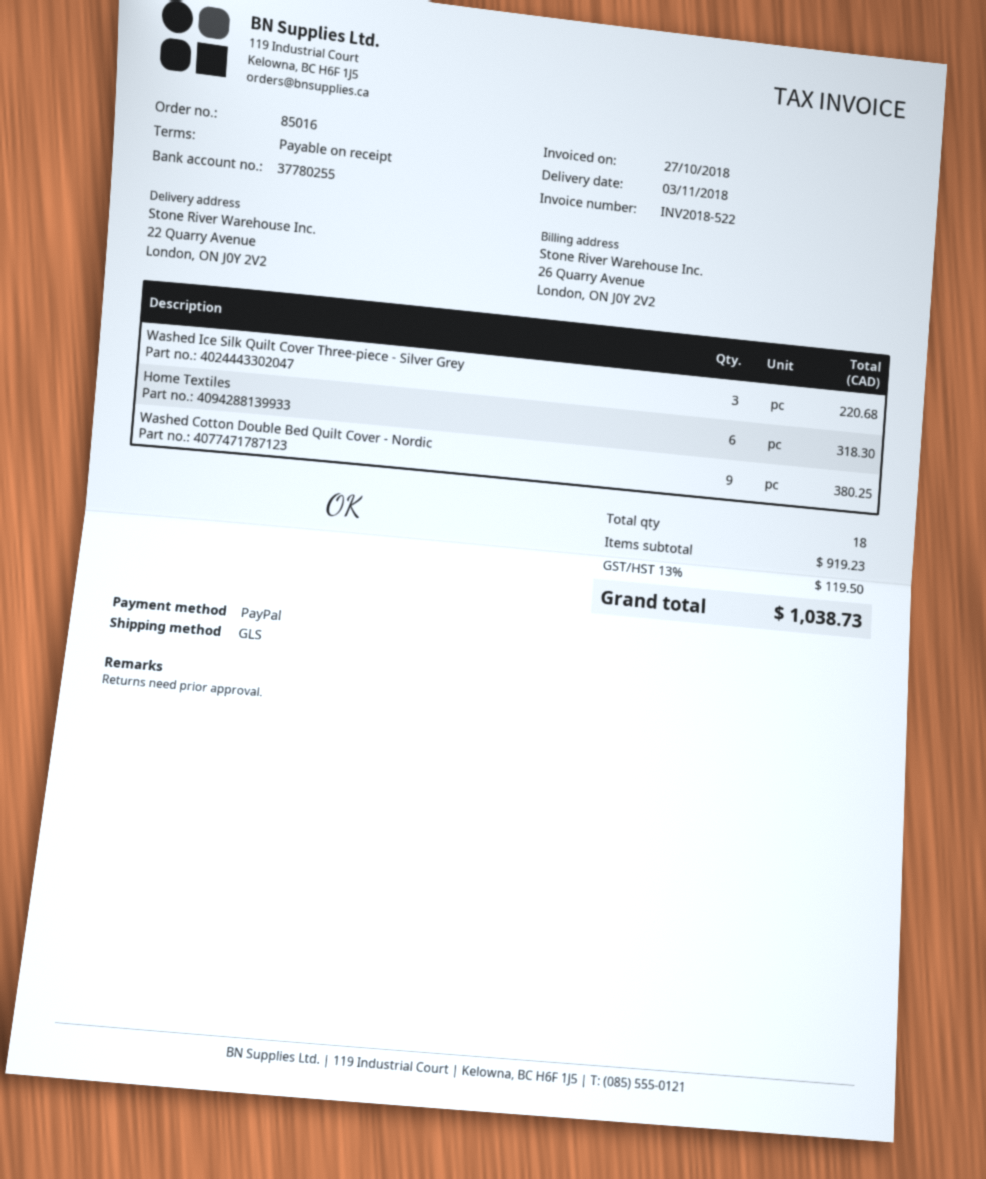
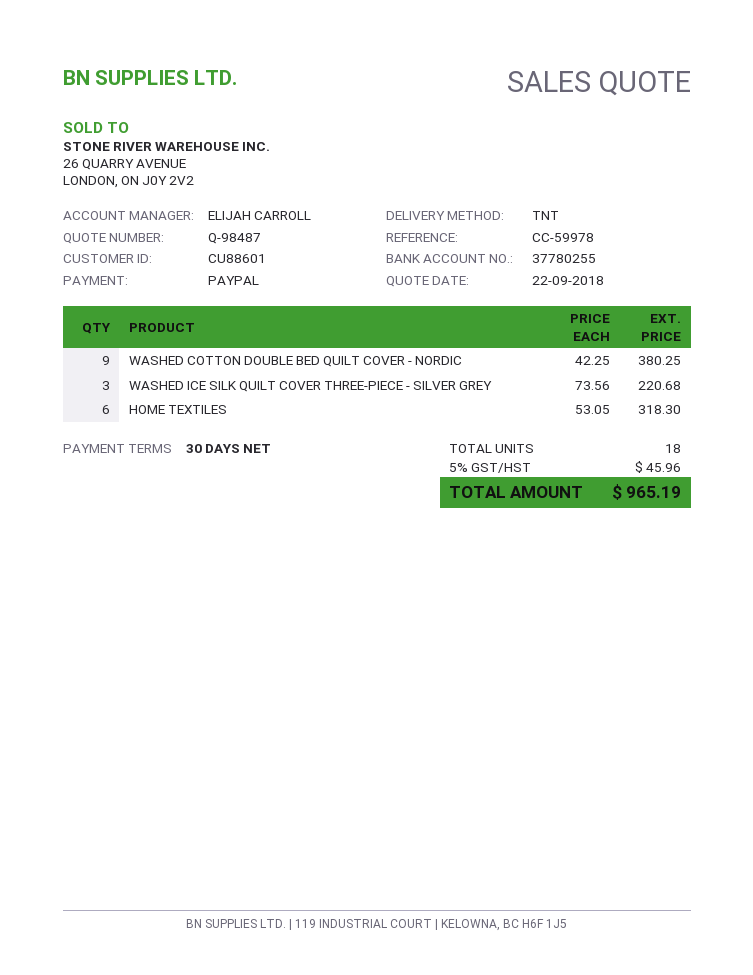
payment terms: on receipt -> 30 days
shipping method: GLS -> TNT
tax: 13% = 119.50 -> 5% = 45.96
total: 1038.73 -> 965.19

